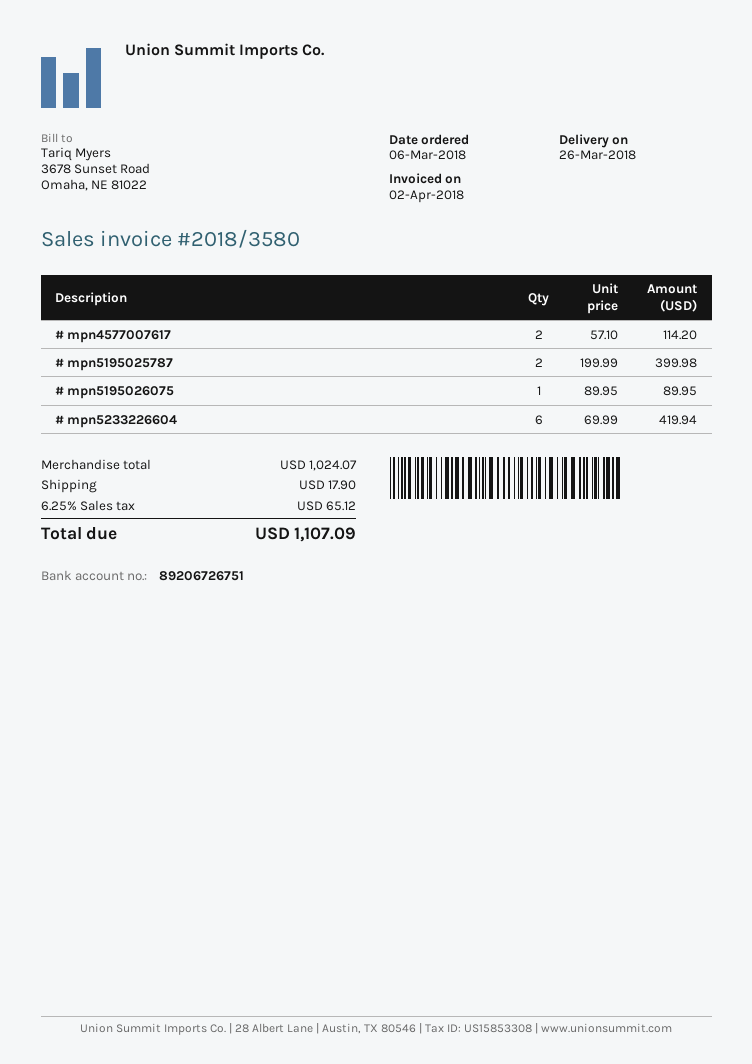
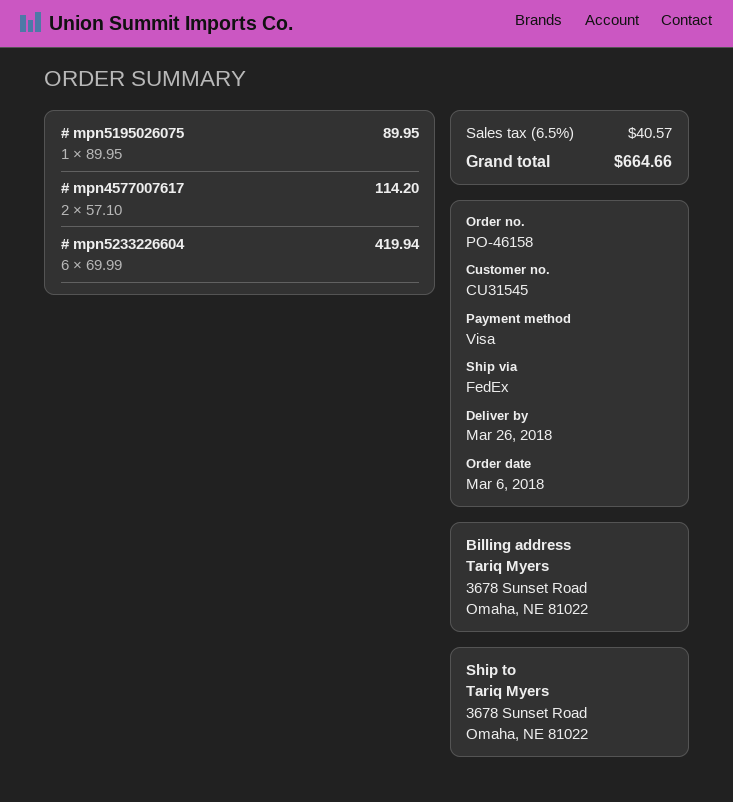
# mpn5195025787: 2 x 199.99 = 399.98 -> none
shipping: 17.90 -> none
tax: 6.25% = 65.12 -> 6.5% = 40.57
total: 1107.09 -> 664.66

